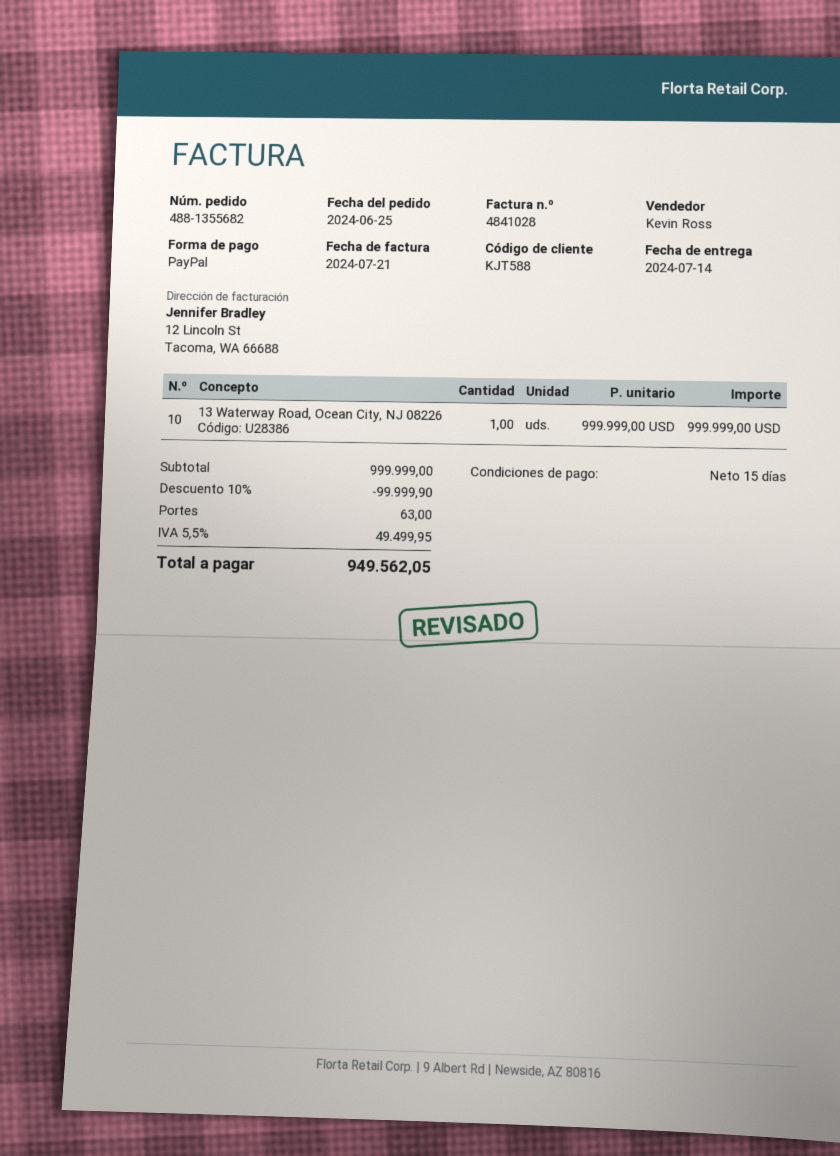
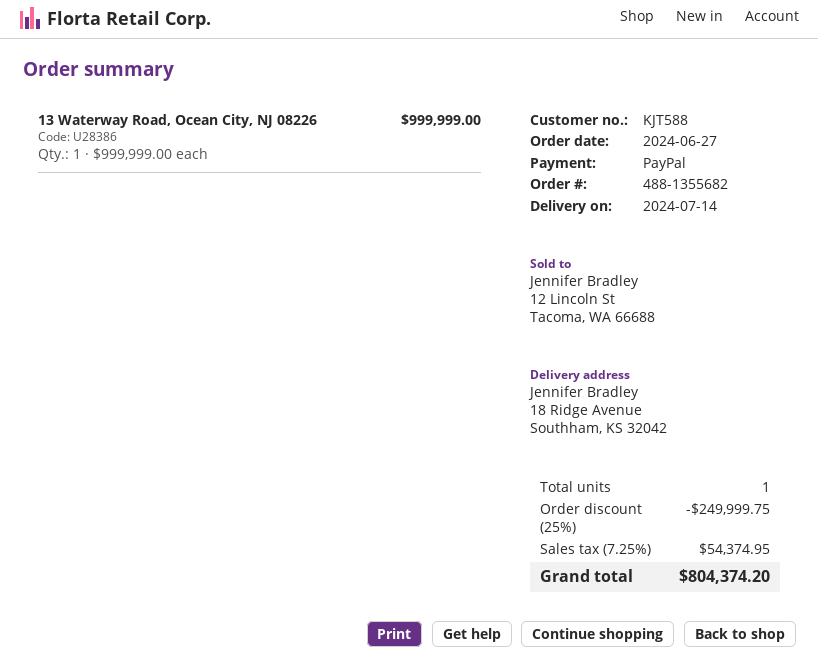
order date: 2024-06-25 -> 2024-06-27
discount: 10% = 99999.90 -> 25% = 249999.75
shipping: 63.00 -> none
tax: 5.5% = 49499.95 -> 7.25% = 54374.95
total: 949562.05 -> 804374.20

